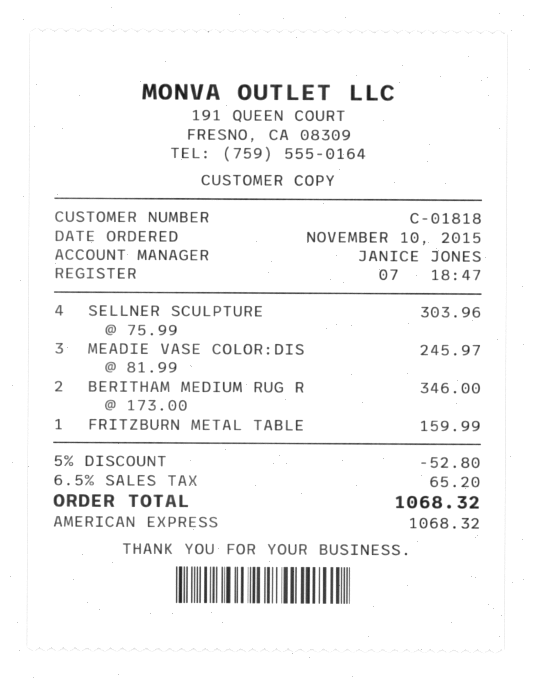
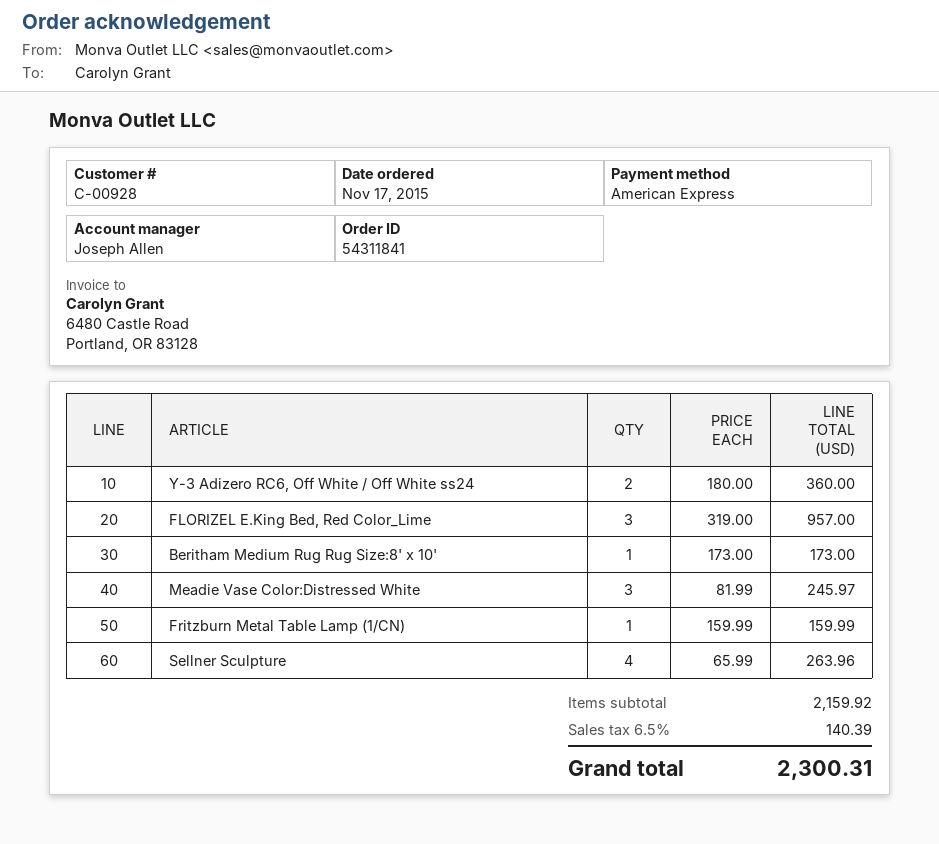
order date: 2015-11-10 -> 2015-11-17
customer number: C-01818 -> C-00928
sales rep: JANICE JONES -> Joseph Allen
SELLNER SCULPTURE: 4 x 75.99 = 303.96 -> 4 x 65.99 = 263.96
BERITHAM MEDIUM RUG R: 2 x 173.00 = 346.00 -> 1 x 173.00 = 173.00
Y-3 Adizero RC6, Off White / Off White ss24: none -> 2 x 180.00 = 360.00
FLORIZEL E.King Bed, Red Color_Lime: none -> 3 x 319.00 = 957.00
discount: 5% = 52.80 -> none
tax: 6.5% = 65.20 -> 6.5% = 140.39
total: 1068.32 -> 2300.31

